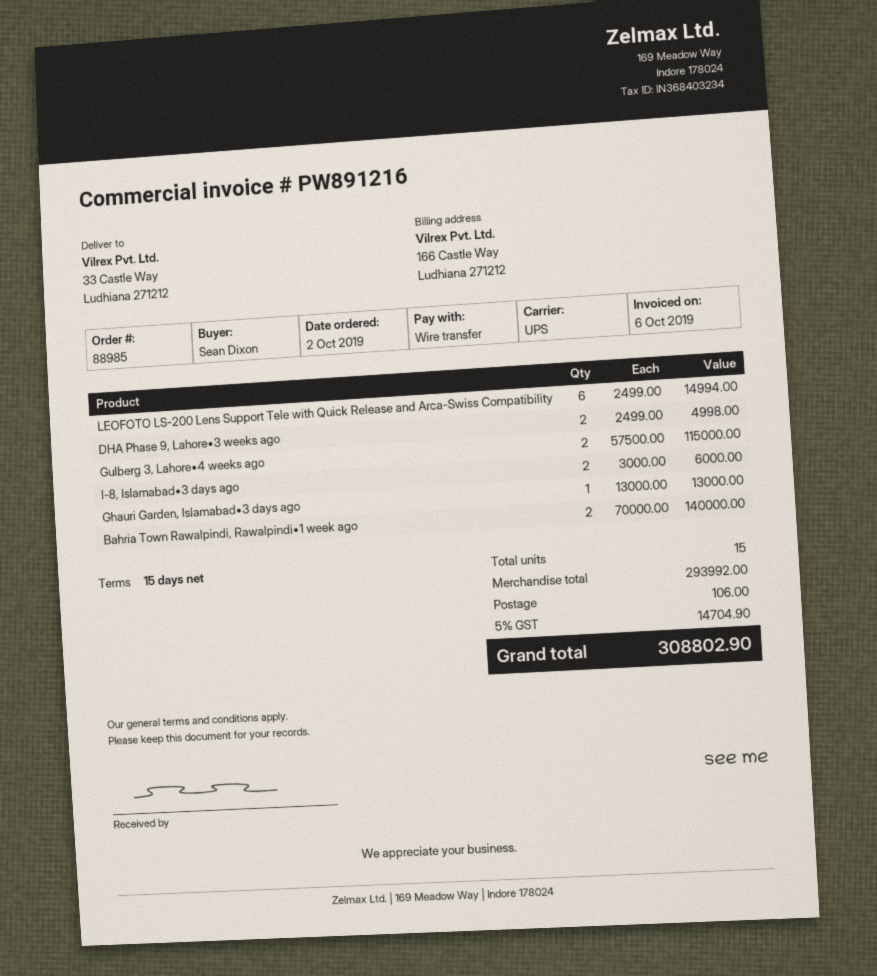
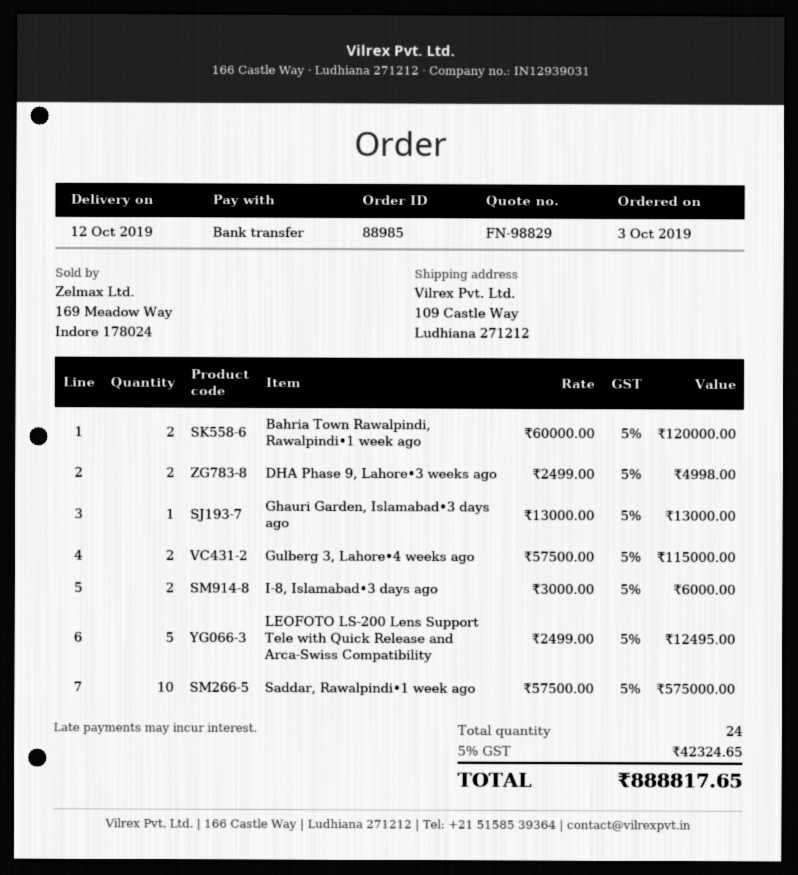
order date: 2019-10-02 -> 2019-10-03
ship to: 33 Castle Way, Ludhiana 271212 -> 109 Castle Way, Ludhiana 271212
LEOFOTO LS-200 Lens Support Tele with Quick Release and Arca-Swiss Compatibility: 6 x 2499.00 = 14994.00 -> 5 x 2499.00 = 12495.00
Bahria Town Rawalpindi, Rawalpindi•1 week ago: 2 x 70000.00 = 140000.00 -> 2 x 60000.00 = 120000.00
Saddar, Rawalpindi•1 week ago: none -> 10 x 57500.00 = 575000.00
total quantity: 15 -> 24
shipping: 106.00 -> none
tax: 5% = 14704.90 -> 5% = 42324.65
total: 308802.90 -> 888817.65

